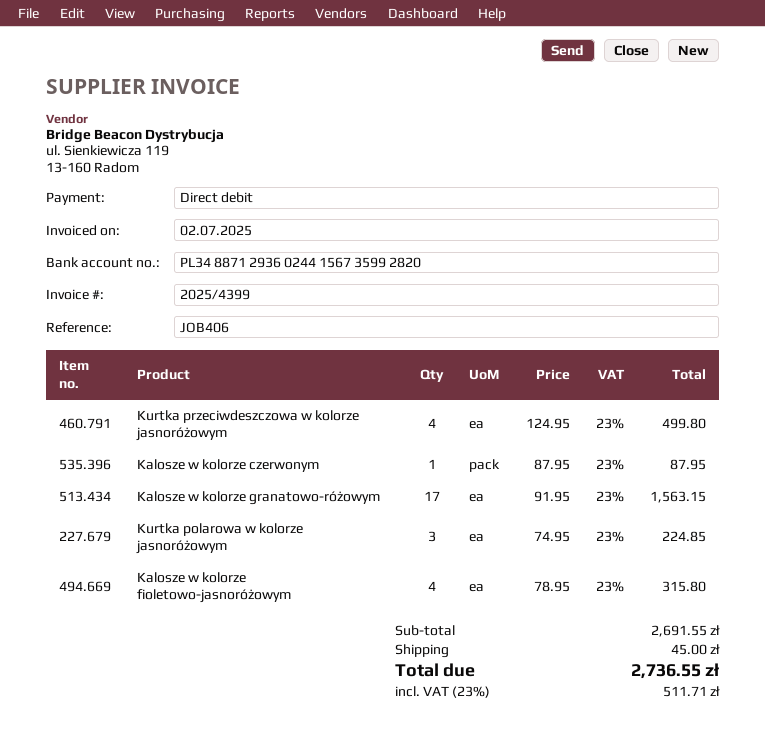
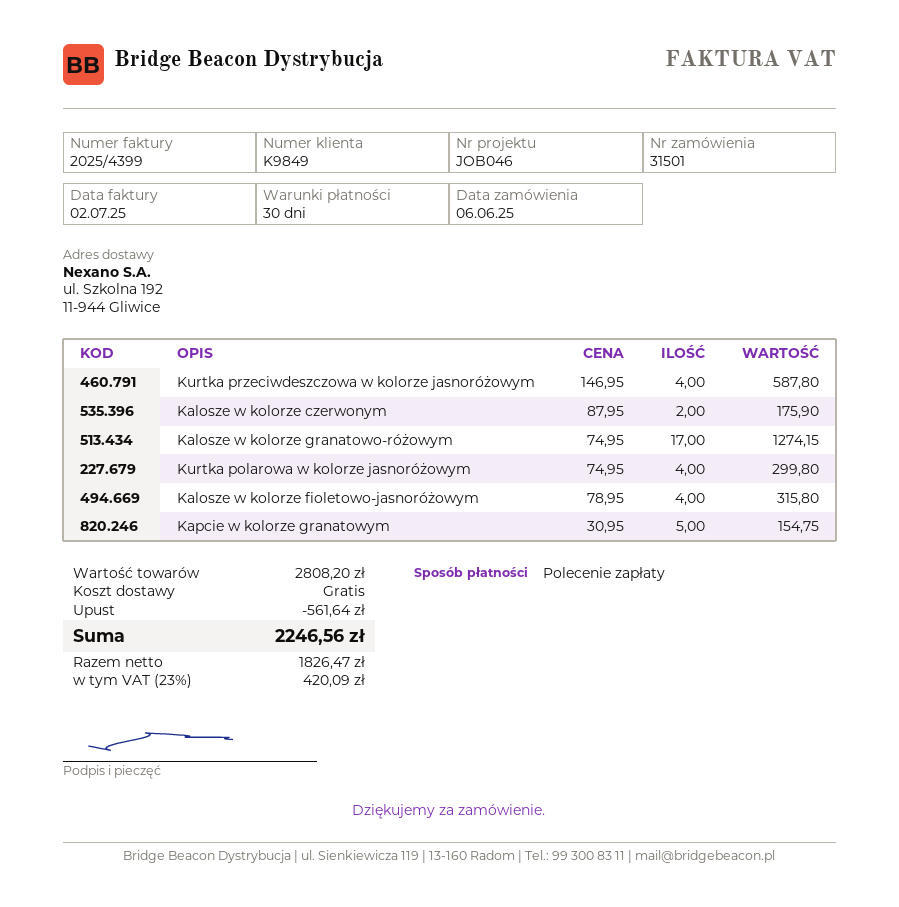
reference: JOB406 -> JOB046
Kurtka przeciwdeszczowa w kolorze jasnoróżowym: 4 x 124.95 = 499.80 -> 4 x 146.95 = 587.80
Kalosze w kolorze czerwonym: 1 x 87.95 = 87.95 -> 2 x 87.95 = 175.90
Kalosze w kolorze granatowo-różowym: 17 x 91.95 = 1563.15 -> 17 x 74.95 = 1274.15
Kurtka polarowa w kolorze jasnoróżowym: 3 x 74.95 = 224.85 -> 4 x 74.95 = 299.80
Kapcie w kolorze granatowym: none -> 5 x 30.95 = 154.75
subtotal: 2691.55 -> 2808.20
discount: none -> 561.64
shipping: 45.00 -> 0.00
tax: 23% = 511.71 -> 23% = 420.09
total: 2736.55 -> 2246.56

